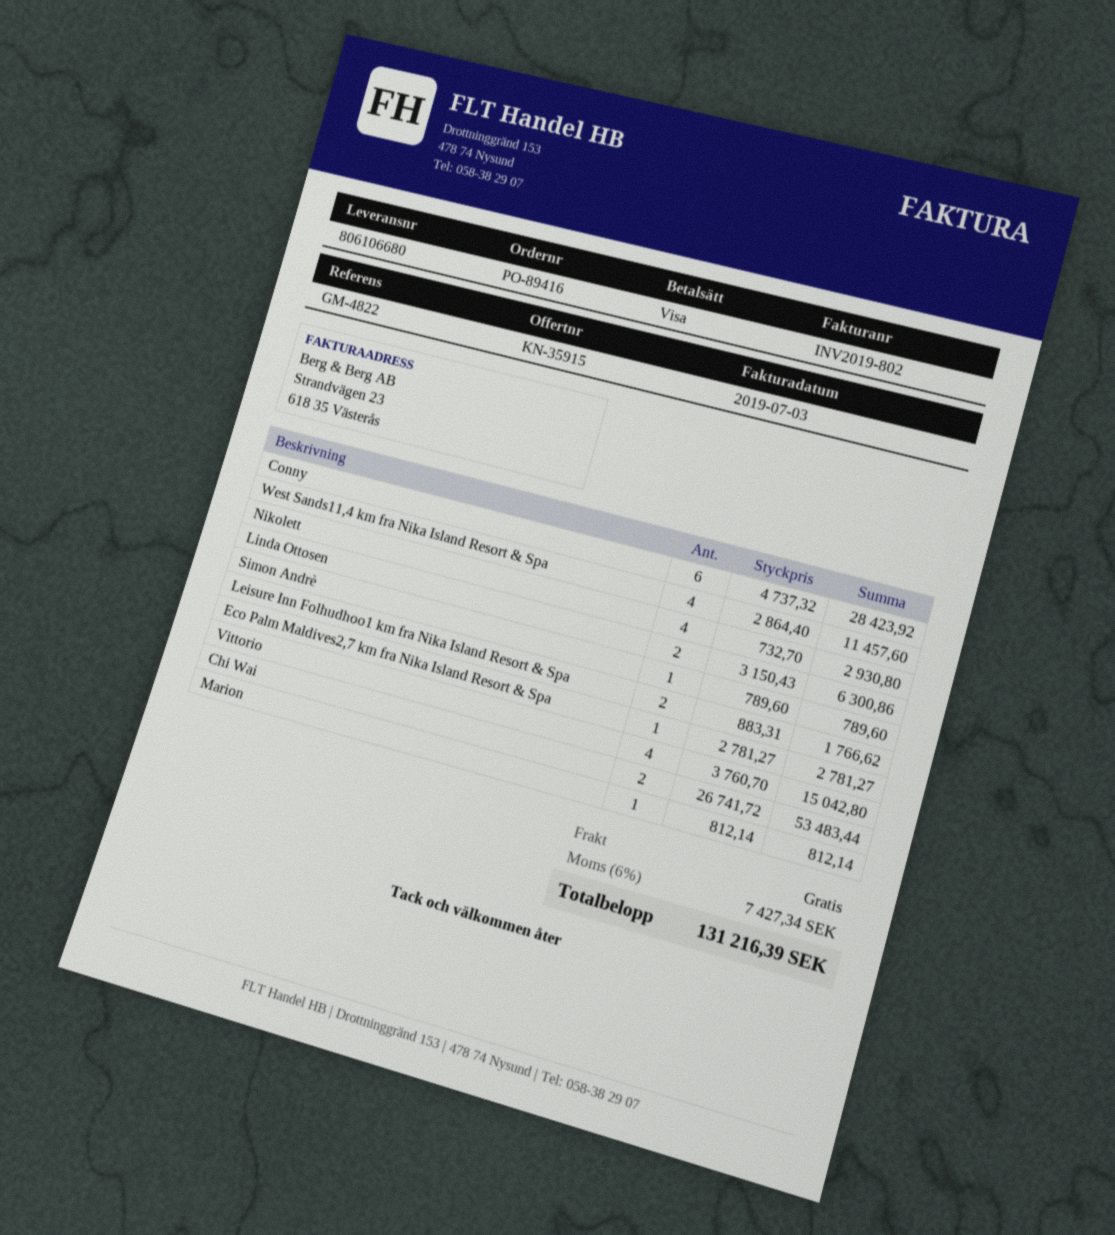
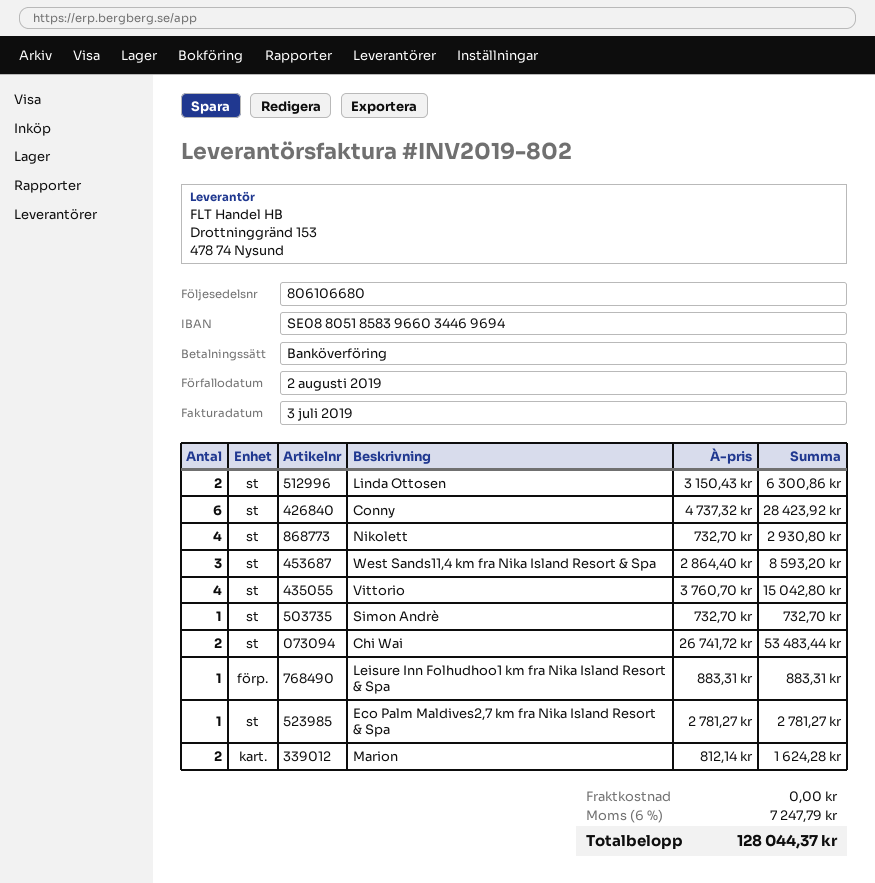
payment method: Visa -> bank transfer
West Sands11,4 km fra Nika Island Resort & Spa: 4 x 2864.40 = 11457.60 -> 3 x 2864.40 = 8593.20
Simon Andrè: 1 x 789.60 = 789.60 -> 1 x 732.70 = 732.70
Leisure Inn Folhudhoo1 km fra Nika Island Resort & Spa: 2 x 883.31 = 1766.62 -> 1 x 883.31 = 883.31
Marion: 1 x 812.14 = 812.14 -> 2 x 812.14 = 1624.28
tax: 6% = 7427.34 -> 6% = 7247.79
total: 131216.39 -> 128044.37

